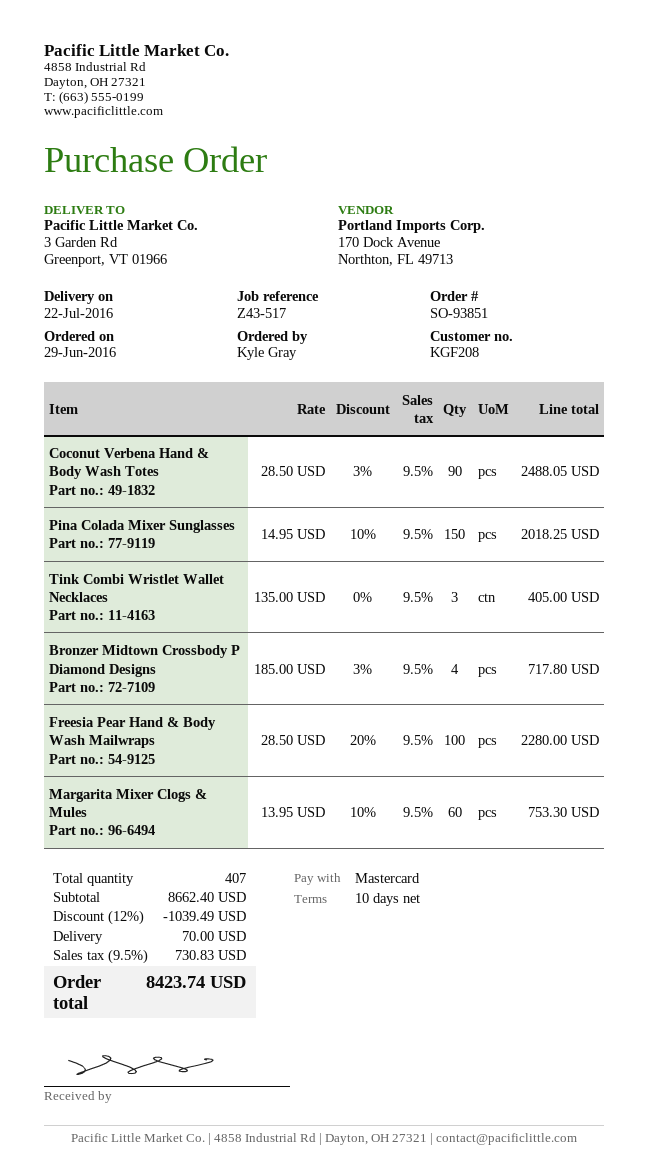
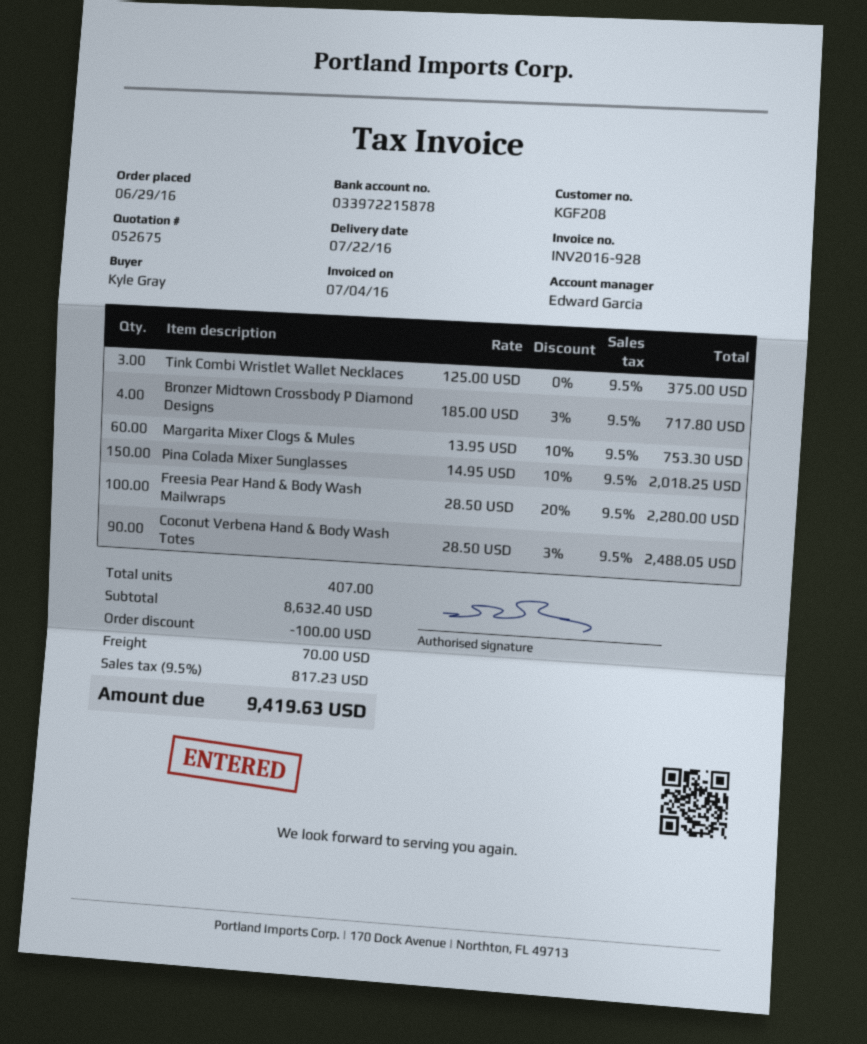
Tink Combi Wristlet Wallet Necklaces: 3 x 135.00 = 405.00 -> 3 x 125.00 = 375.00
subtotal: 8662.40 -> 8632.40
discount: 1039.49 -> 100.00
tax: 9.5% = 730.83 -> 9.5% = 817.23
total: 8423.74 -> 9419.63

